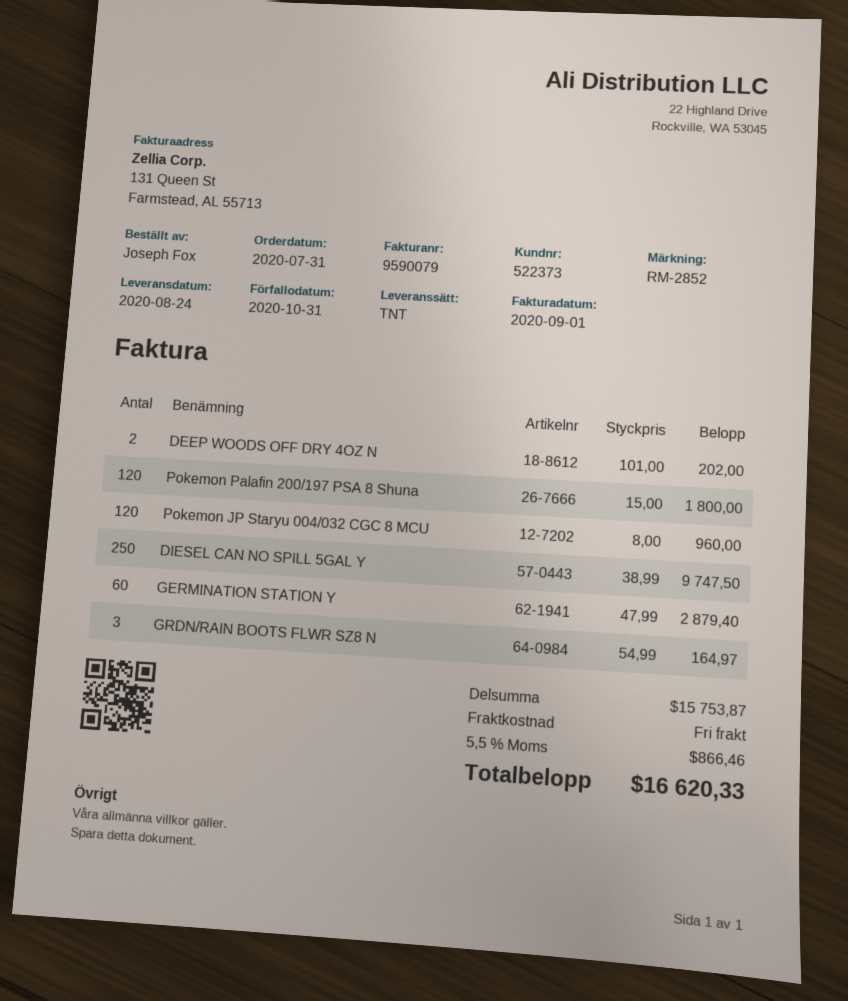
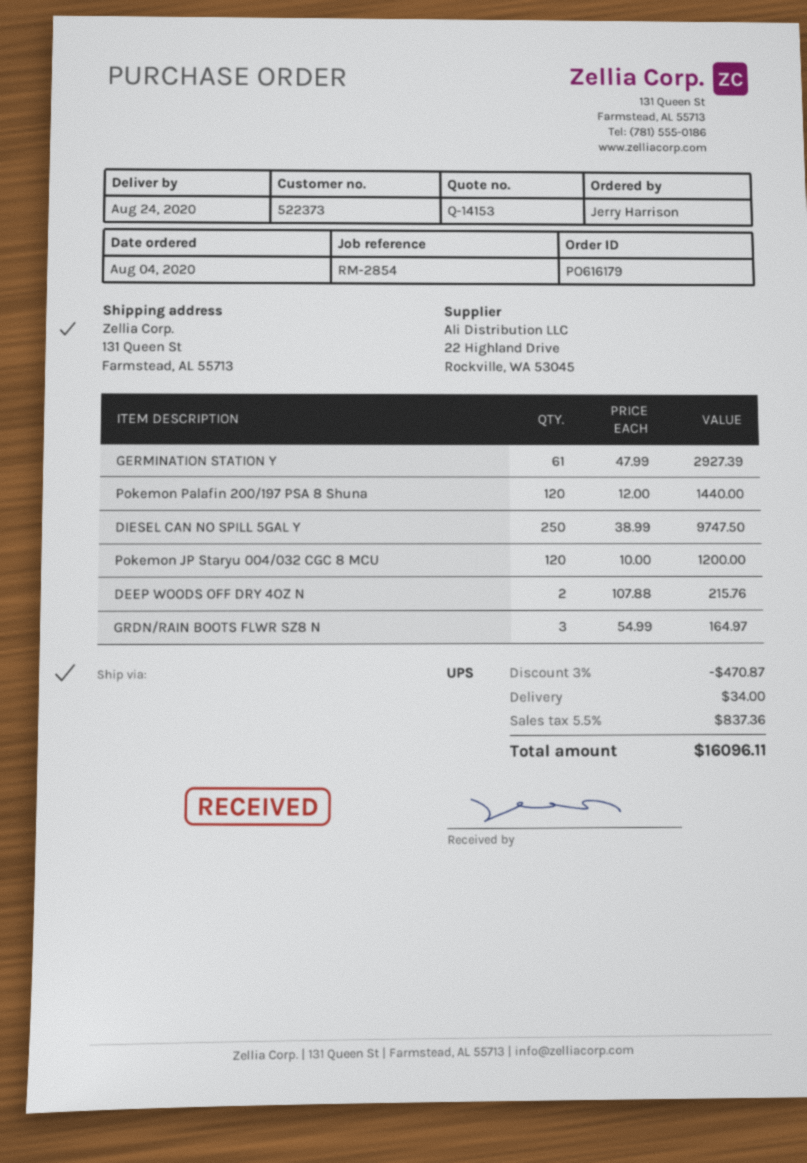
order date: 2020-07-31 -> 2020-08-04
reference: RM-2852 -> RM-2854
ordered by: Joseph Fox -> Jerry Harrison
shipping method: TNT -> UPS
DEEP WOODS OFF DRY 4OZ N: 2 x 101.00 = 202.00 -> 2 x 107.88 = 215.76
Pokemon Palafin 200/197 PSA 8 Shuna: 120 x 15.00 = 1800.00 -> 120 x 12.00 = 1440.00
Pokemon JP Staryu 004/032 CGC 8 MCU: 120 x 8.00 = 960.00 -> 120 x 10.00 = 1200.00
GERMINATION STATION Y: 60 x 47.99 = 2879.40 -> 61 x 47.99 = 2927.39
discount: none -> 3% = 470.87
shipping: 0.00 -> 34.00
tax: 5.5% = 866.46 -> 5.5% = 837.36
total: 16620.33 -> 16096.11

